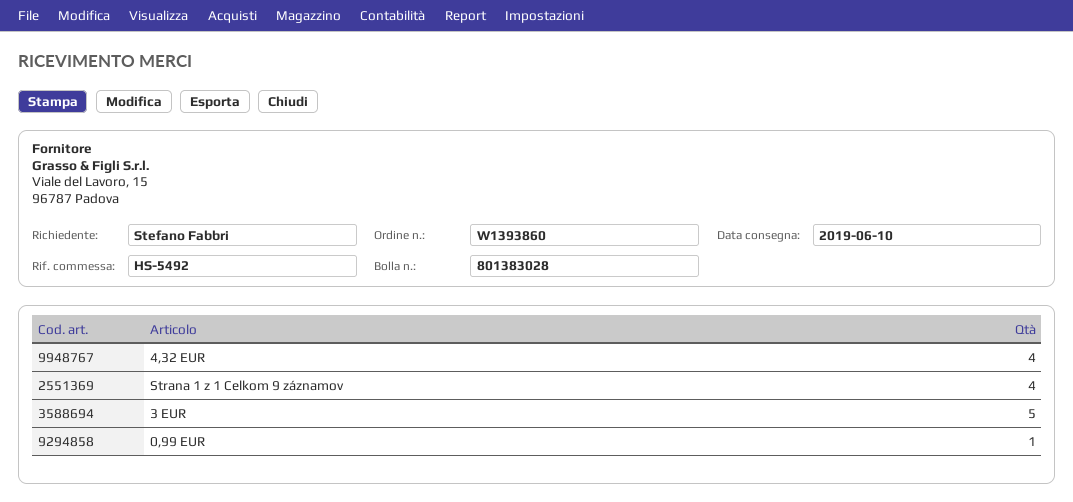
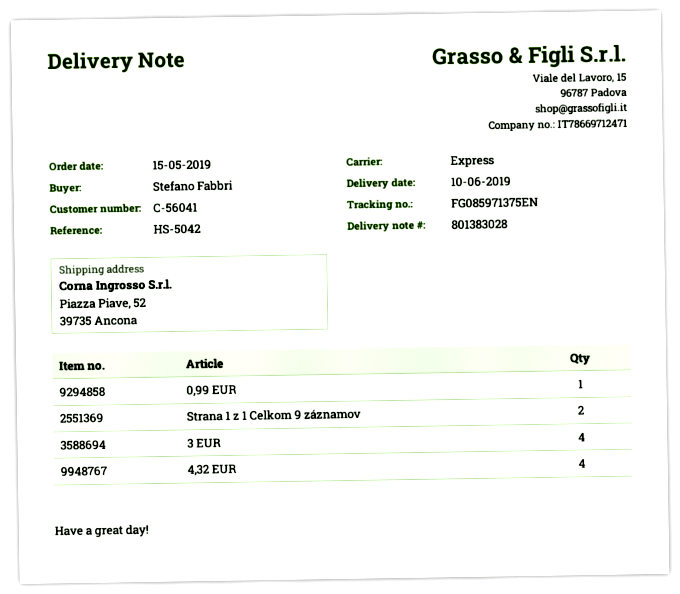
reference: HS-5492 -> HS-5042
Strana 1 z 1 Celkom 9 záznamov: 4 -> 2
3 EUR: 5 -> 4

